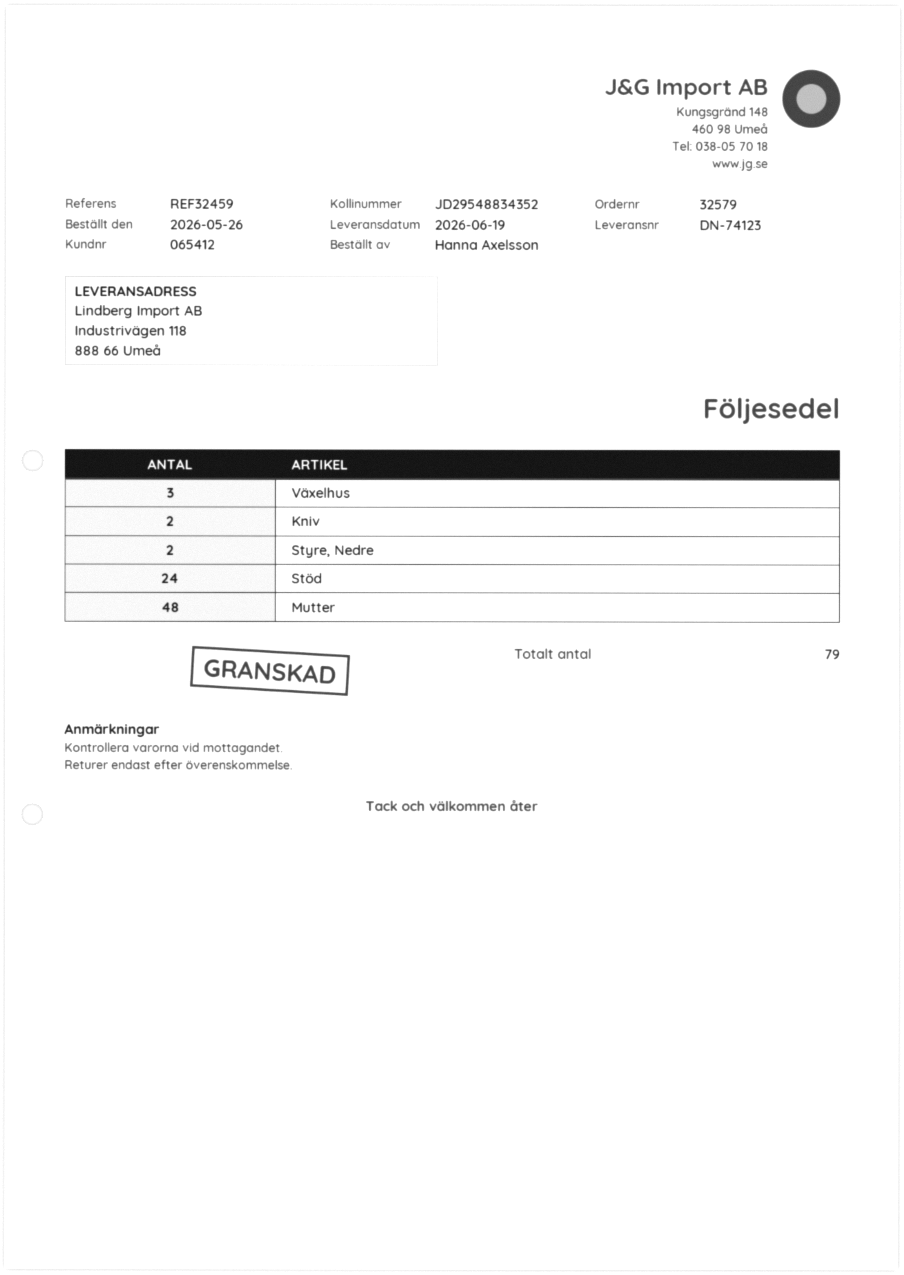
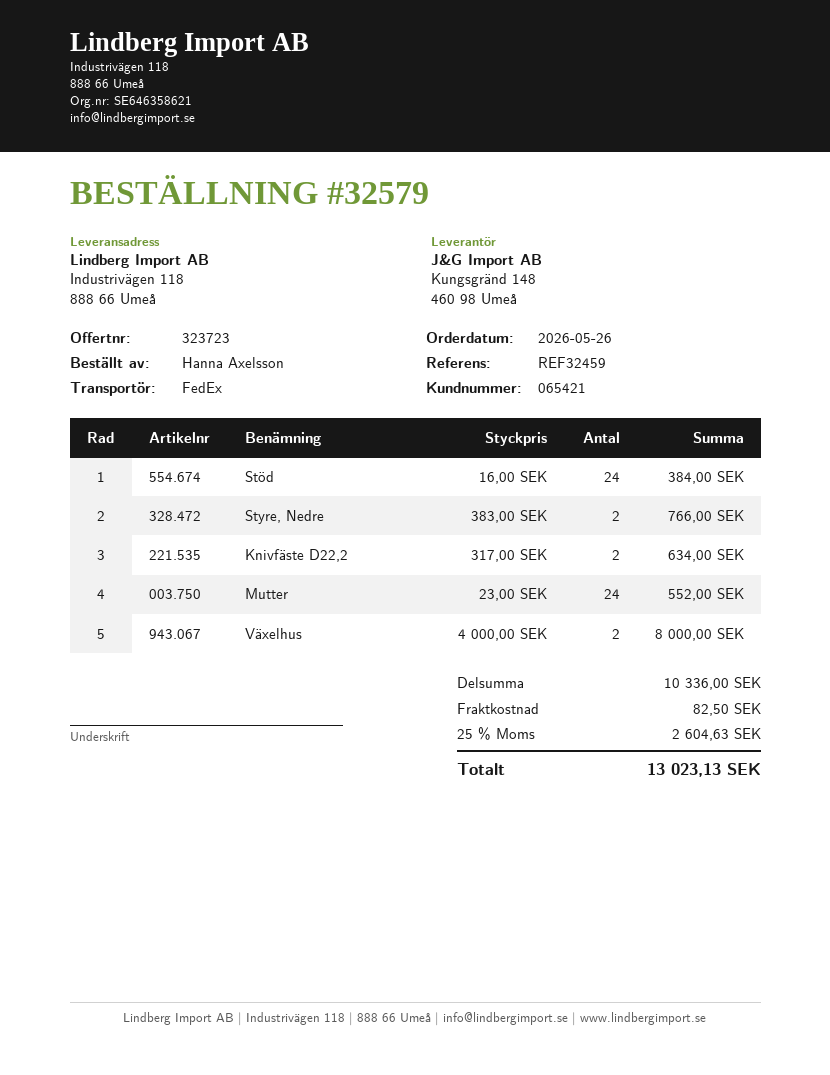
customer number: 065412 -> 065421
Växelhus: 3 -> 2
Kniv: 2 -> none
Mutter: 48 -> 24
Knivfäste D22,2: none -> 2

